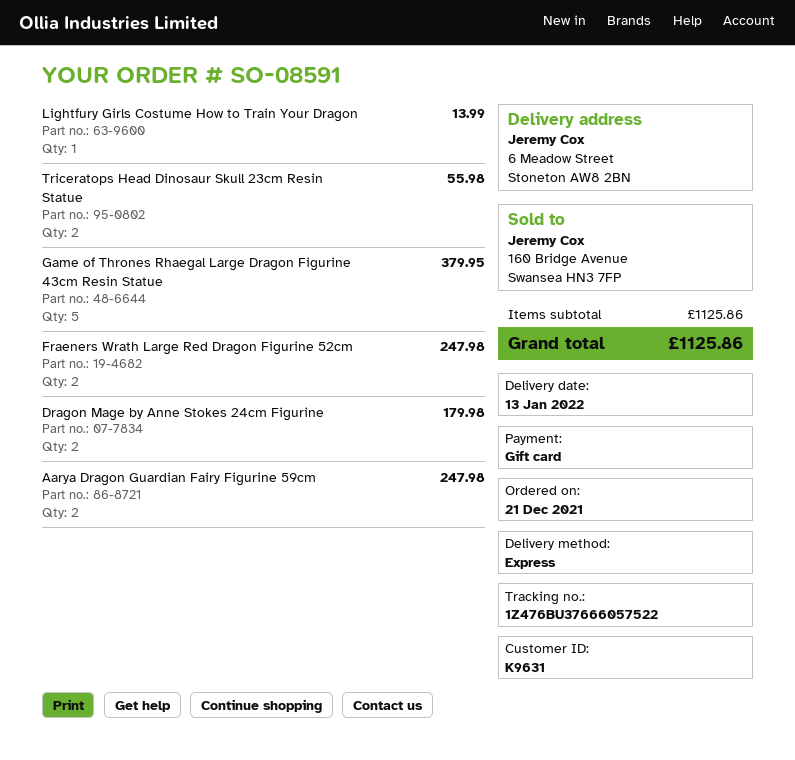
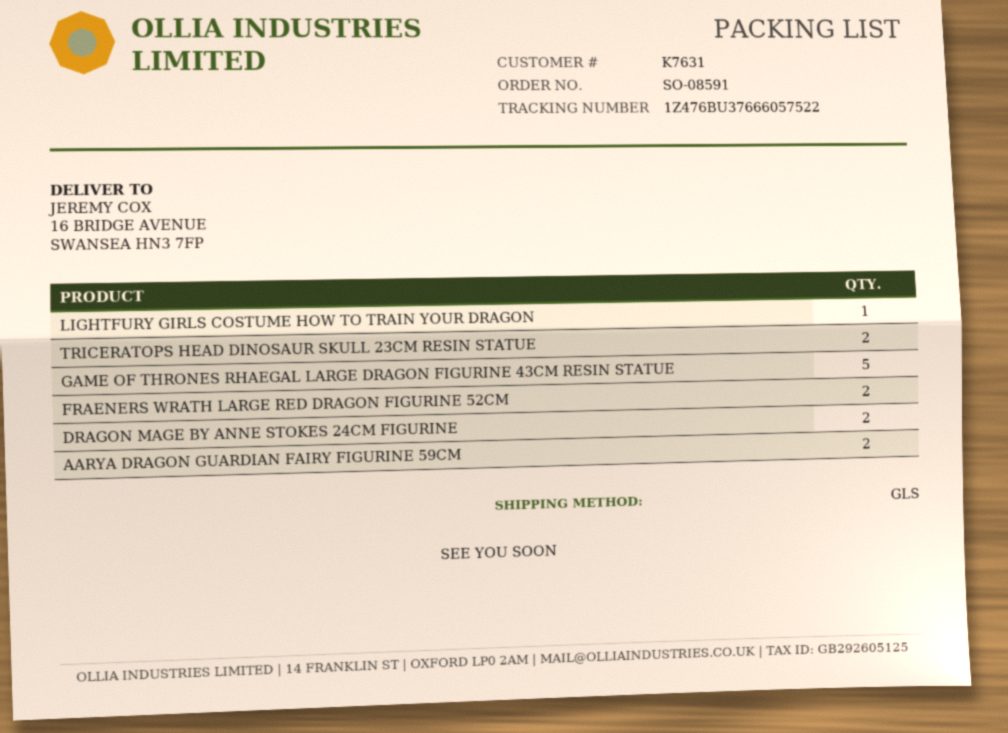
customer number: K9631 -> K7631
shipping method: express -> GLS
ship to: 6 Meadow Street, Stoneton AW8 2BN -> 16 BRIDGE AVENUE, SWANSEA HN3 7FP

